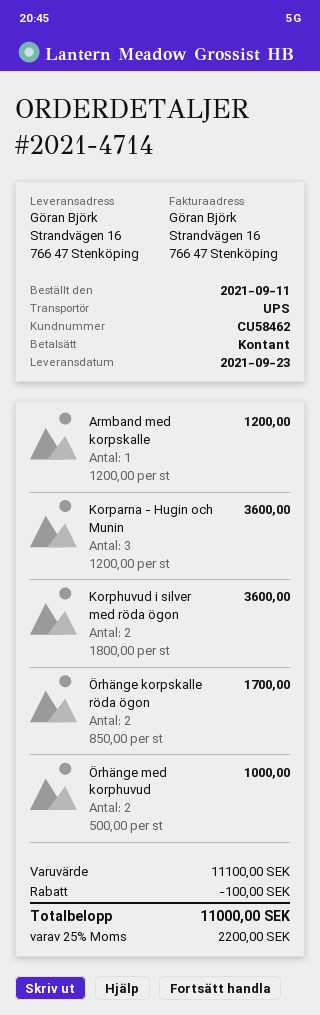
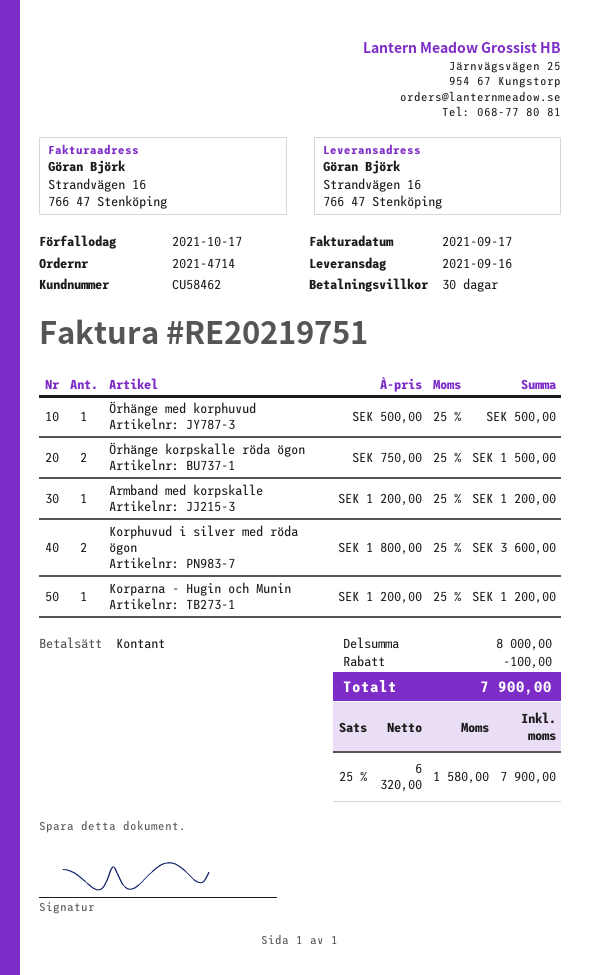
delivery date: 2021-09-23 -> 2021-09-16
Korparna - Hugin och Munin: 3 x 1200.00 = 3600.00 -> 1 x 1200.00 = 1200.00
Örhänge korpskalle röda ögon: 2 x 850.00 = 1700.00 -> 2 x 750.00 = 1500.00
Örhänge med korphuvud: 2 x 500.00 = 1000.00 -> 1 x 500.00 = 500.00
subtotal: 11100.00 -> 8000.00
tax: 25% = 2200.00 -> 25% = 1580.00
total: 11000.00 -> 7900.00

